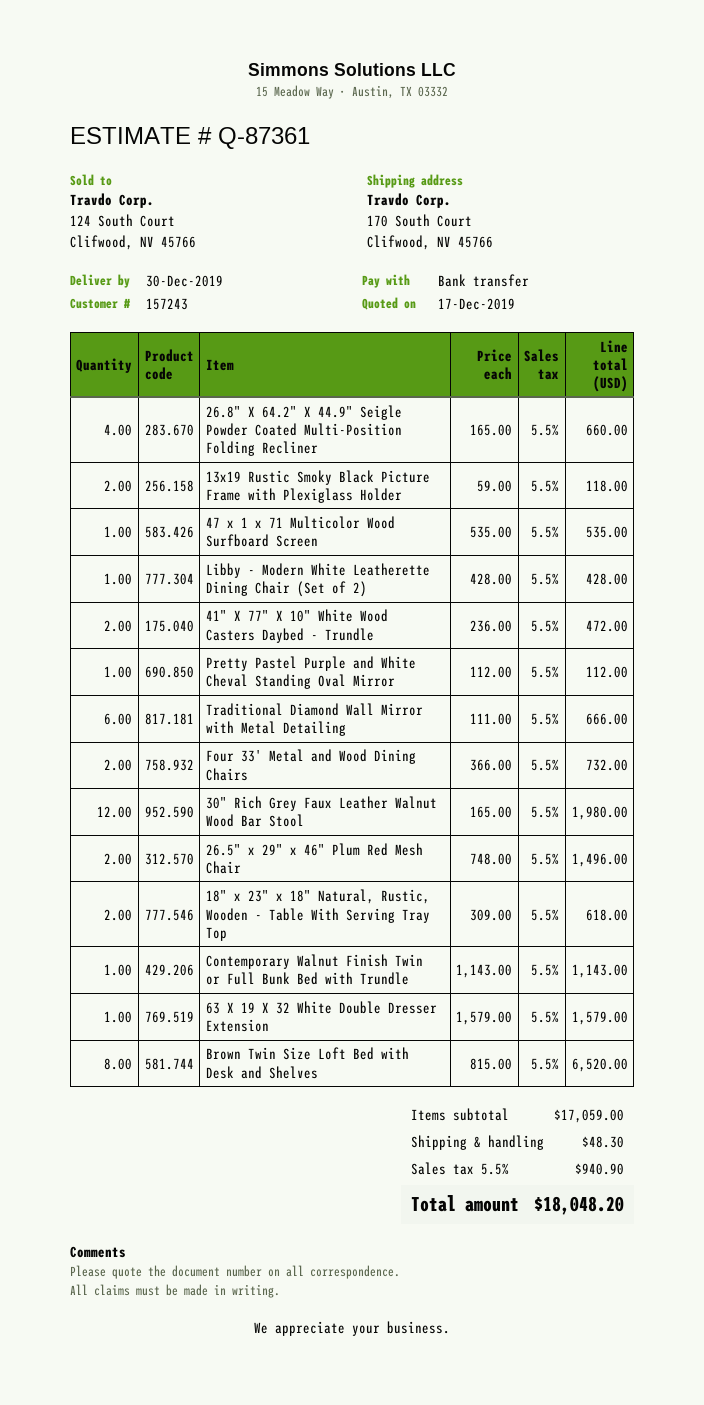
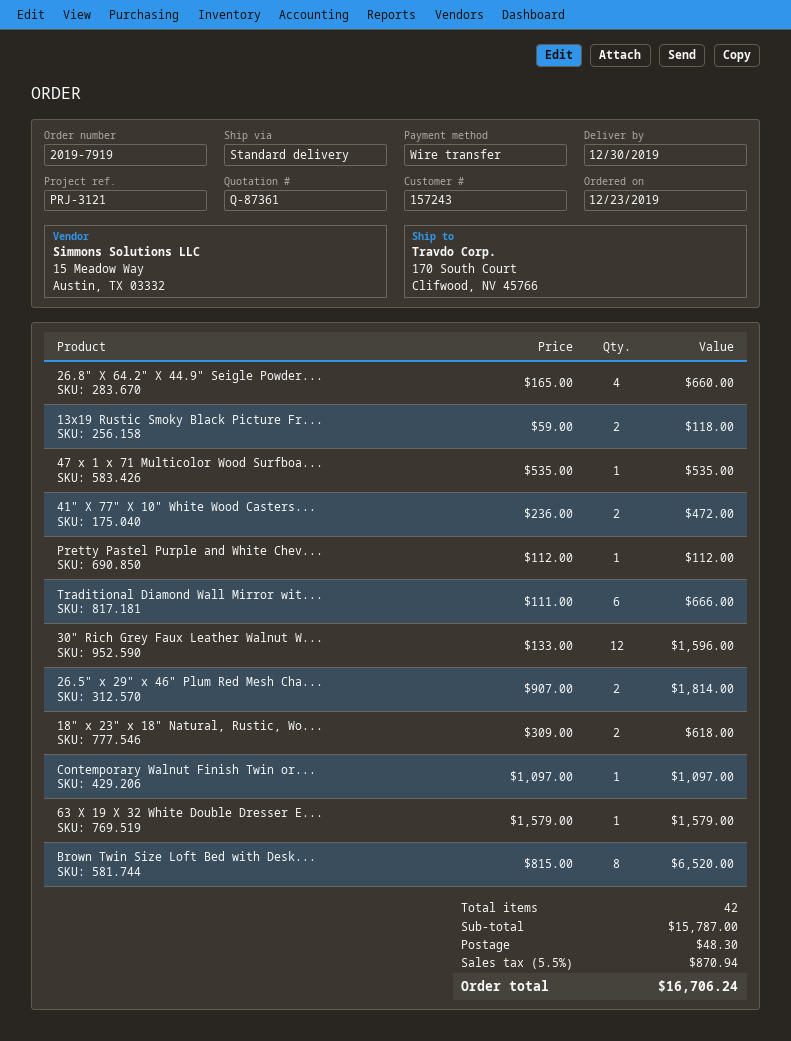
Libby - Modern White Leatherette Dining Chair (Set of 2): 1 x 428.00 = 428.00 -> none
Four 33' Metal and Wood Dining Chairs: 2 x 366.00 = 732.00 -> none
30" Rich Grey Faux Leather Walnut Wood Bar Stool: 12 x 165.00 = 1980.00 -> 12 x 133.00 = 1596.00
26.5" x 29" x 46" Plum Red Mesh Chair: 2 x 748.00 = 1496.00 -> 2 x 907.00 = 1814.00
Contemporary Walnut Finish Twin or Full Bunk Bed with Trundle: 1 x 1143.00 = 1143.00 -> 1 x 1097.00 = 1097.00
subtotal: 17059.00 -> 15787.00
tax: 5.5% = 940.90 -> 5.5% = 870.94
total: 18048.20 -> 16706.24

